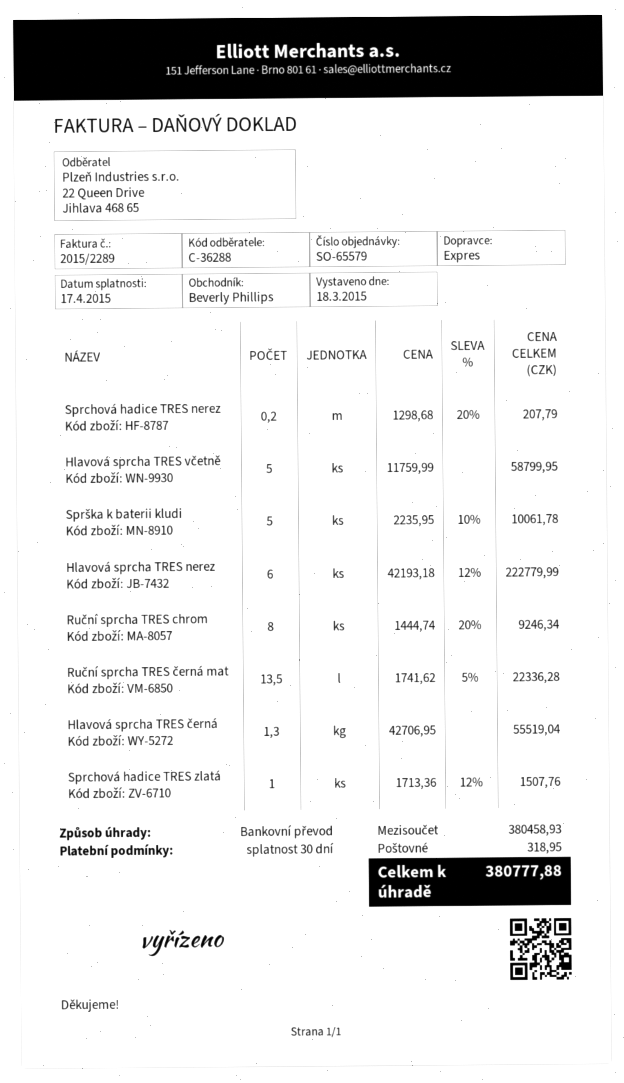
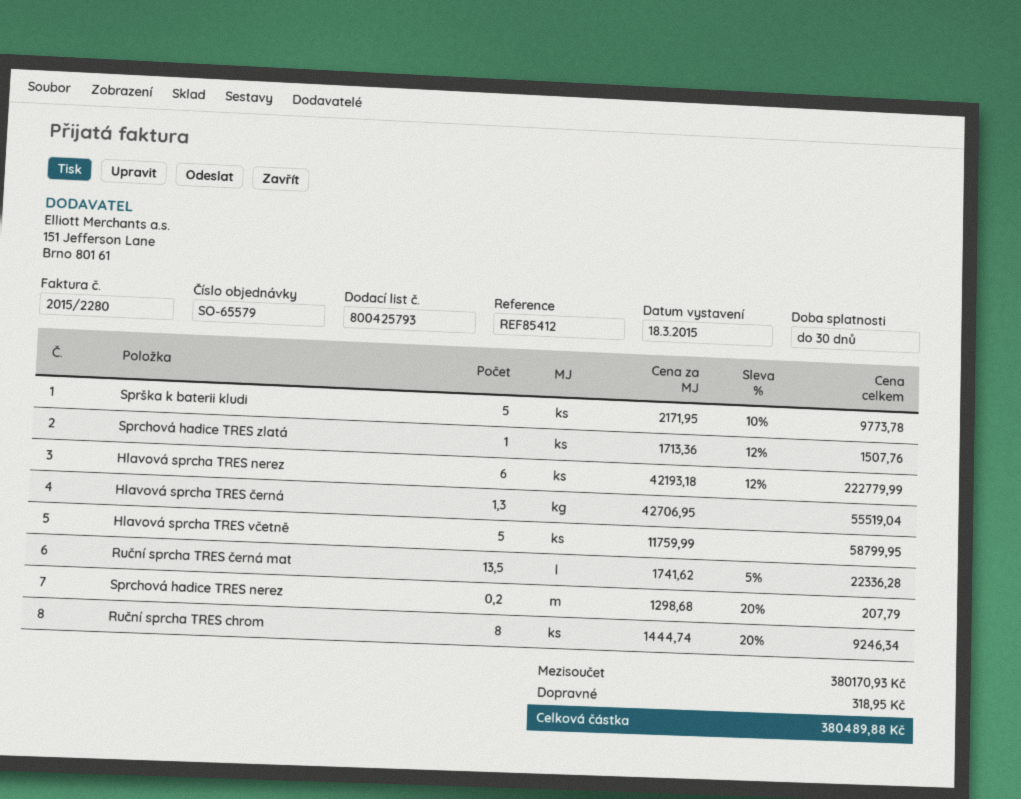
invoice number: 2015/2289 -> 2015/2280
Sprška k baterii kludi: 5 x 2235.95 - 10% = 10061.78 -> 5 x 2171.95 - 10% = 9773.78
subtotal: 380458.93 -> 380170.93
total: 380777.88 -> 380489.88

